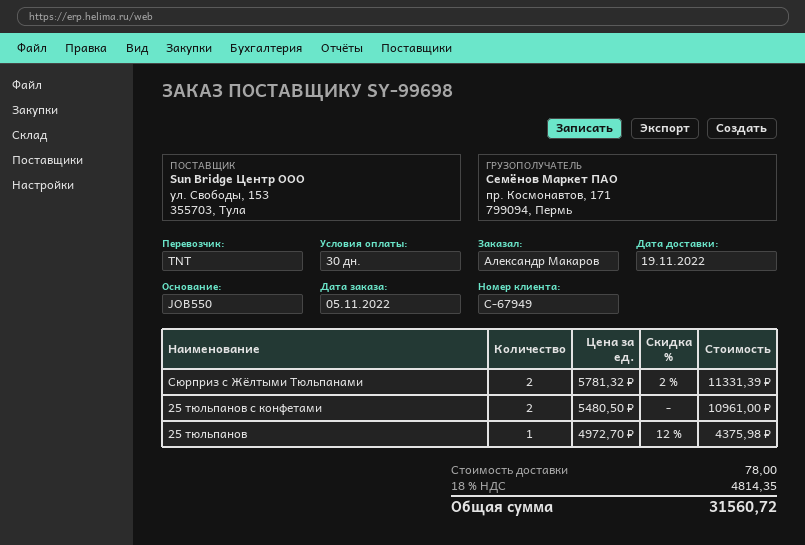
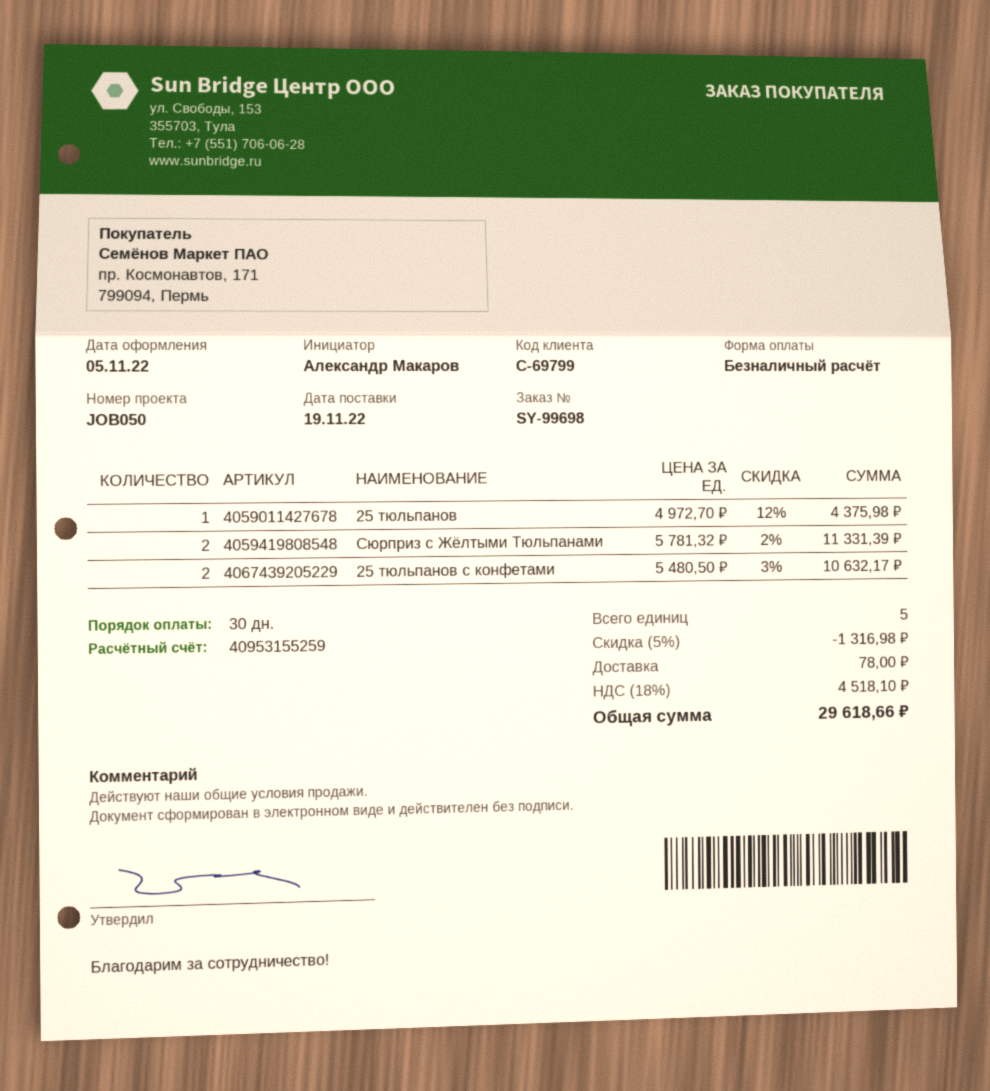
customer number: C-67949 -> C-69799
reference: JOB550 -> JOB050
25 тюльпанов с конфетами: 2 x 5480.50 = 10961.00 -> 2 x 5480.50 - 3% = 10632.17
discount: none -> 5% = 1316.98
tax: 18% = 4814.35 -> 18% = 4518.10
total: 31560.72 -> 29618.66

